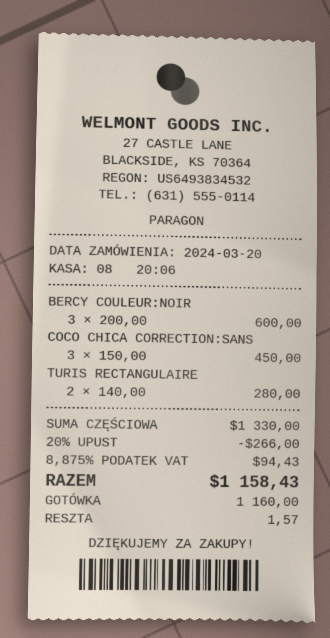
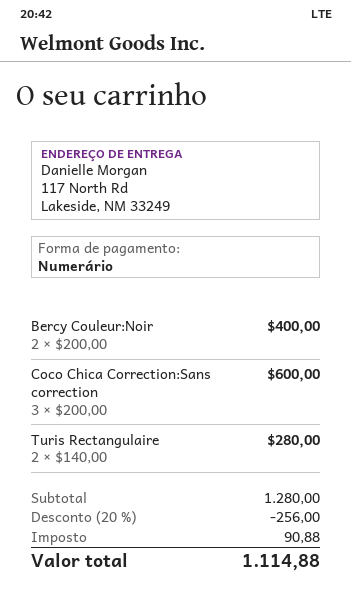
BERCY COULEUR:NOIR: 3 x 200.00 = 600.00 -> 2 x 200.00 = 400.00
COCO CHICA CORRECTION:SANS: 3 x 150.00 = 450.00 -> 3 x 200.00 = 600.00
subtotal: 1330.00 -> 1280.00
discount: 20% = 266.00 -> 20% = 256.00
tax: 94.43 -> 90.88
total: 1158.43 -> 1114.88

